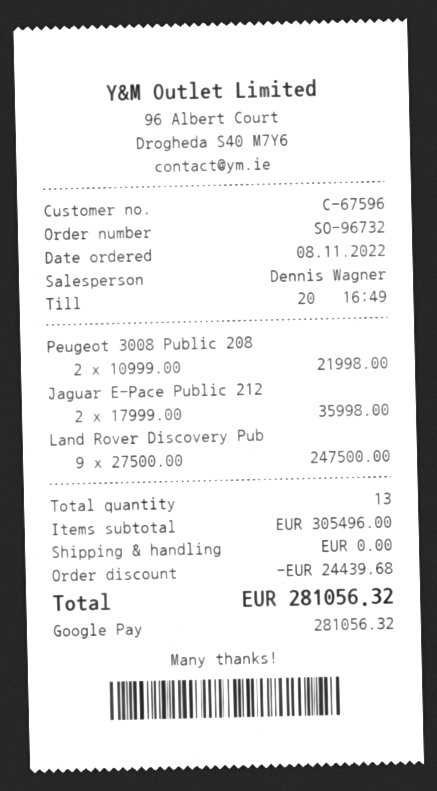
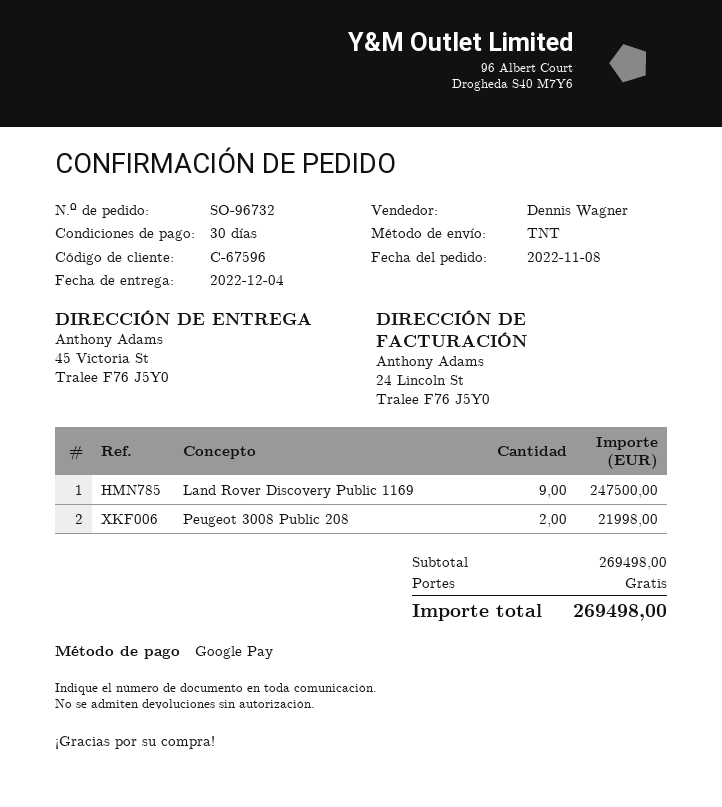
Jaguar E-Pace Public 212: 2 for 35998.00 -> none
subtotal: 305496.00 -> 269498.00
discount: 24439.68 -> none
total: 281056.32 -> 269498.00

